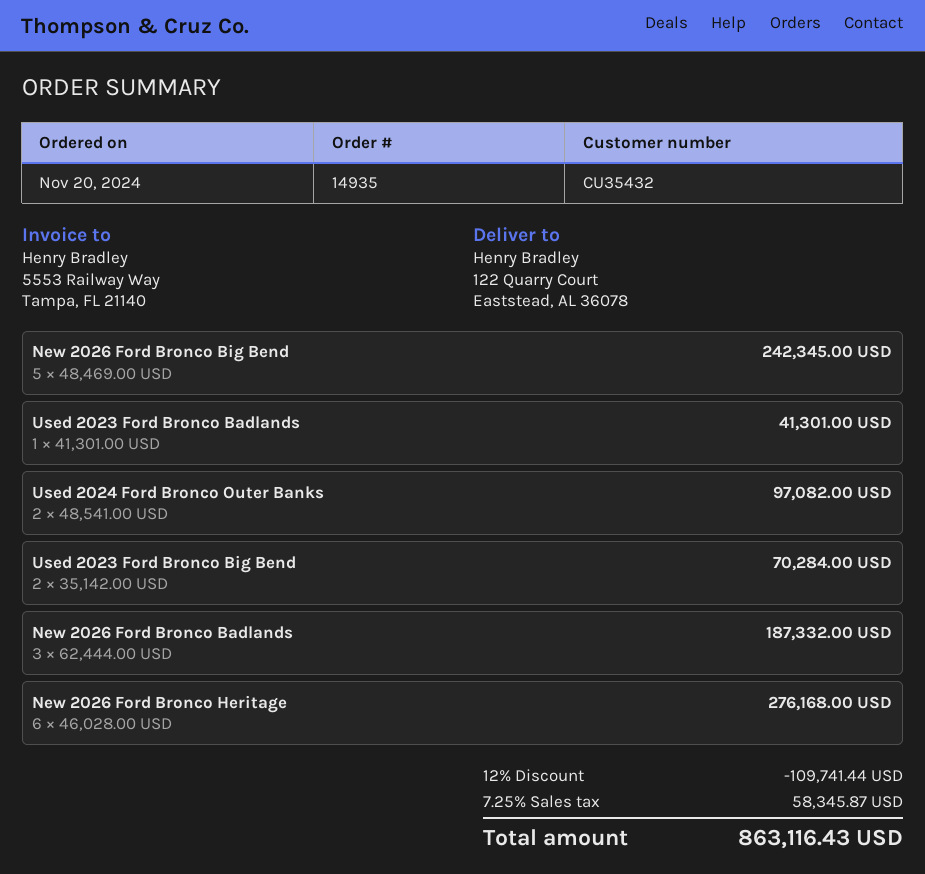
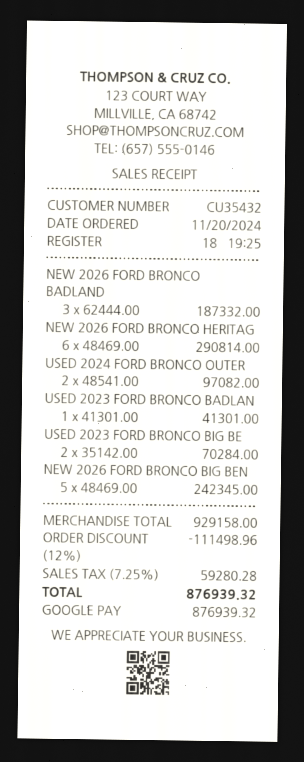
New 2026 Ford Bronco Heritage: 6 x 46028.00 = 276168.00 -> 6 x 48469.00 = 290814.00
discount: 12% = 109741.44 -> 12% = 111498.96
tax: 7.25% = 58345.87 -> 7.25% = 59280.28
total: 863116.43 -> 876939.32

